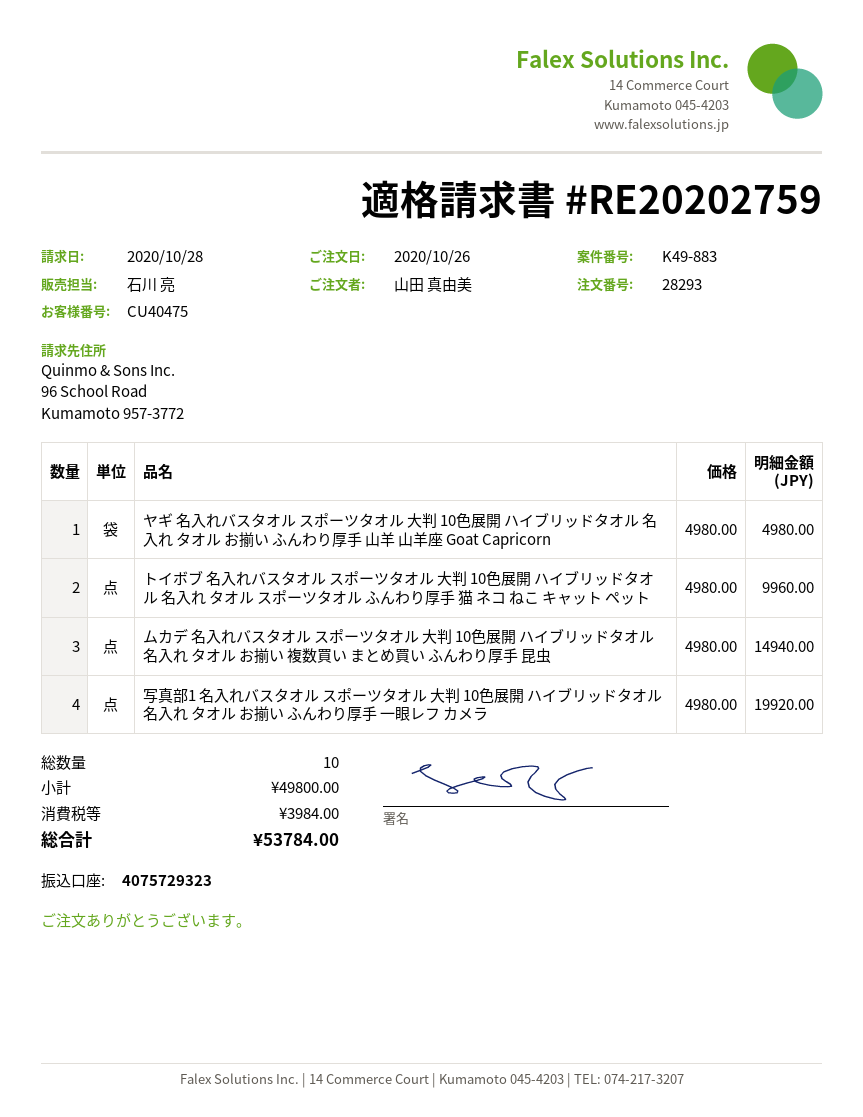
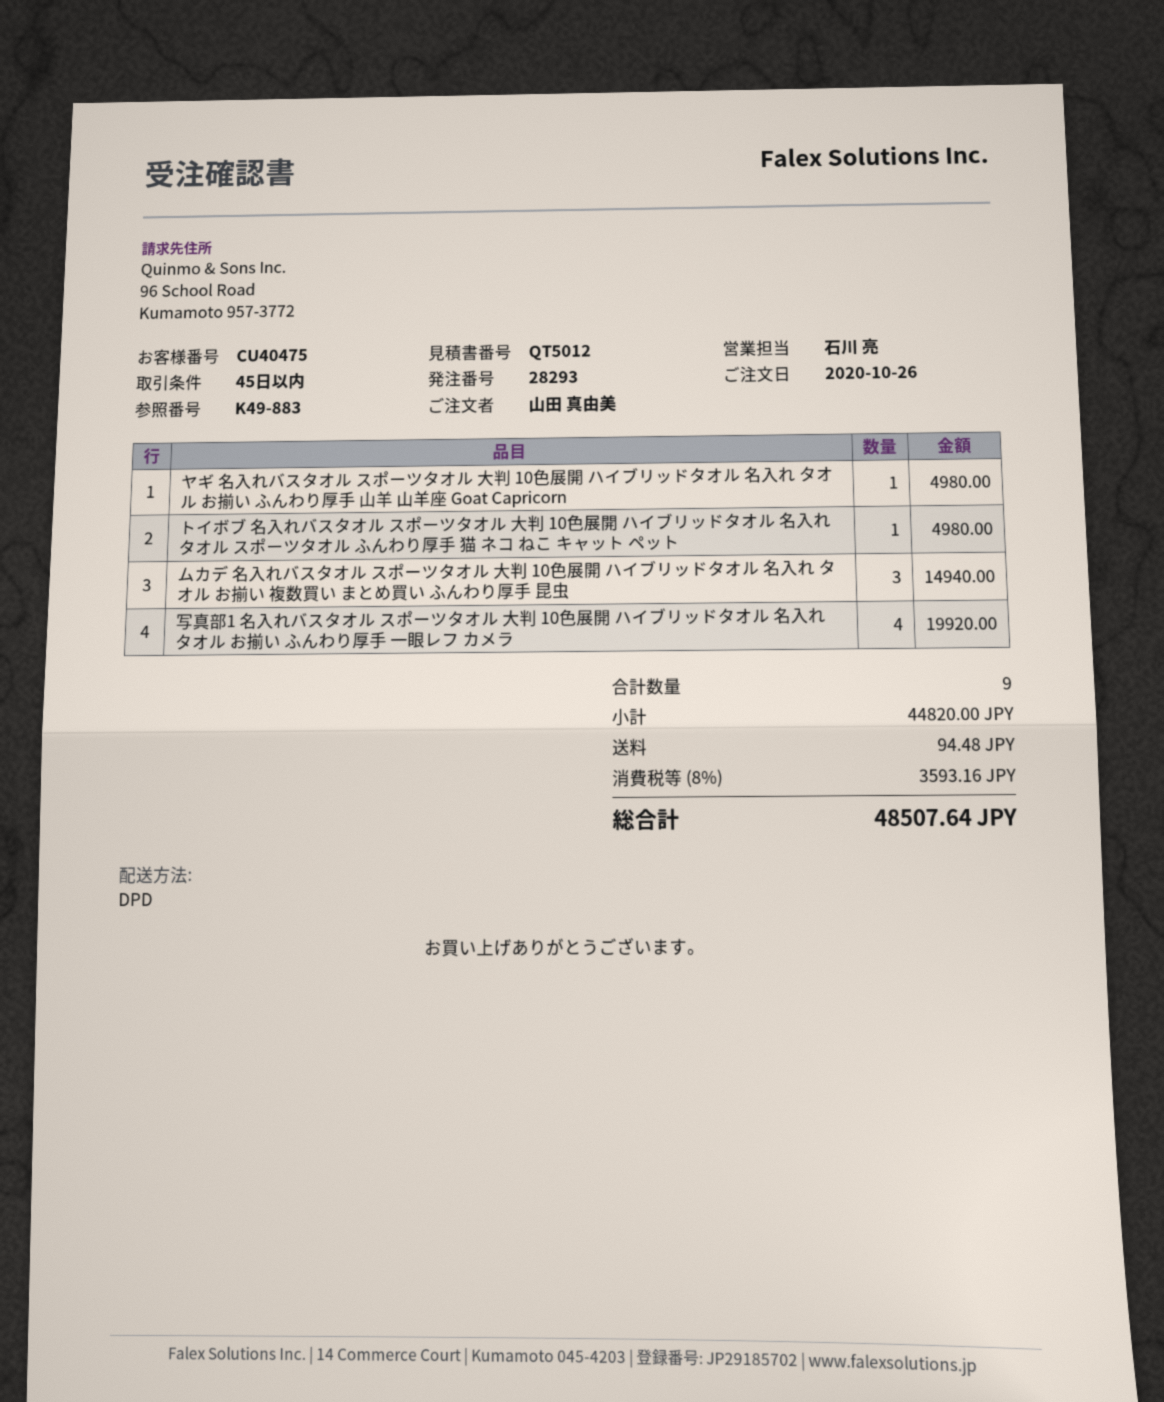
トイボブ 名入れバスタオル スポーツタオル 大判 10色展開 ハイブリッドタオル 名入れ タオル スポーツタオル ふんわり厚手 猫 ネコ ねこ キャット ペット: 2 for 9960.00 -> 1 for 4980.00
total quantity: 10 -> 9
subtotal: 49800.00 -> 44820.00
shipping: none -> 94.48
tax: 3984.00 -> 3593.16
total: 53784.00 -> 48507.64

